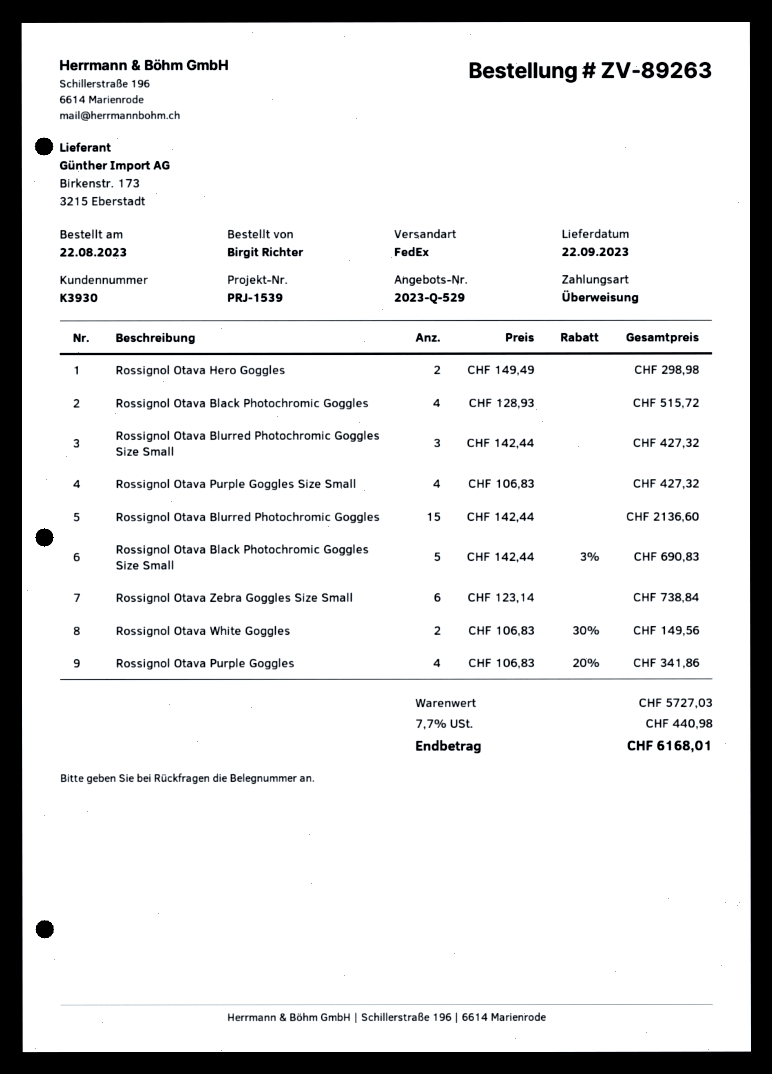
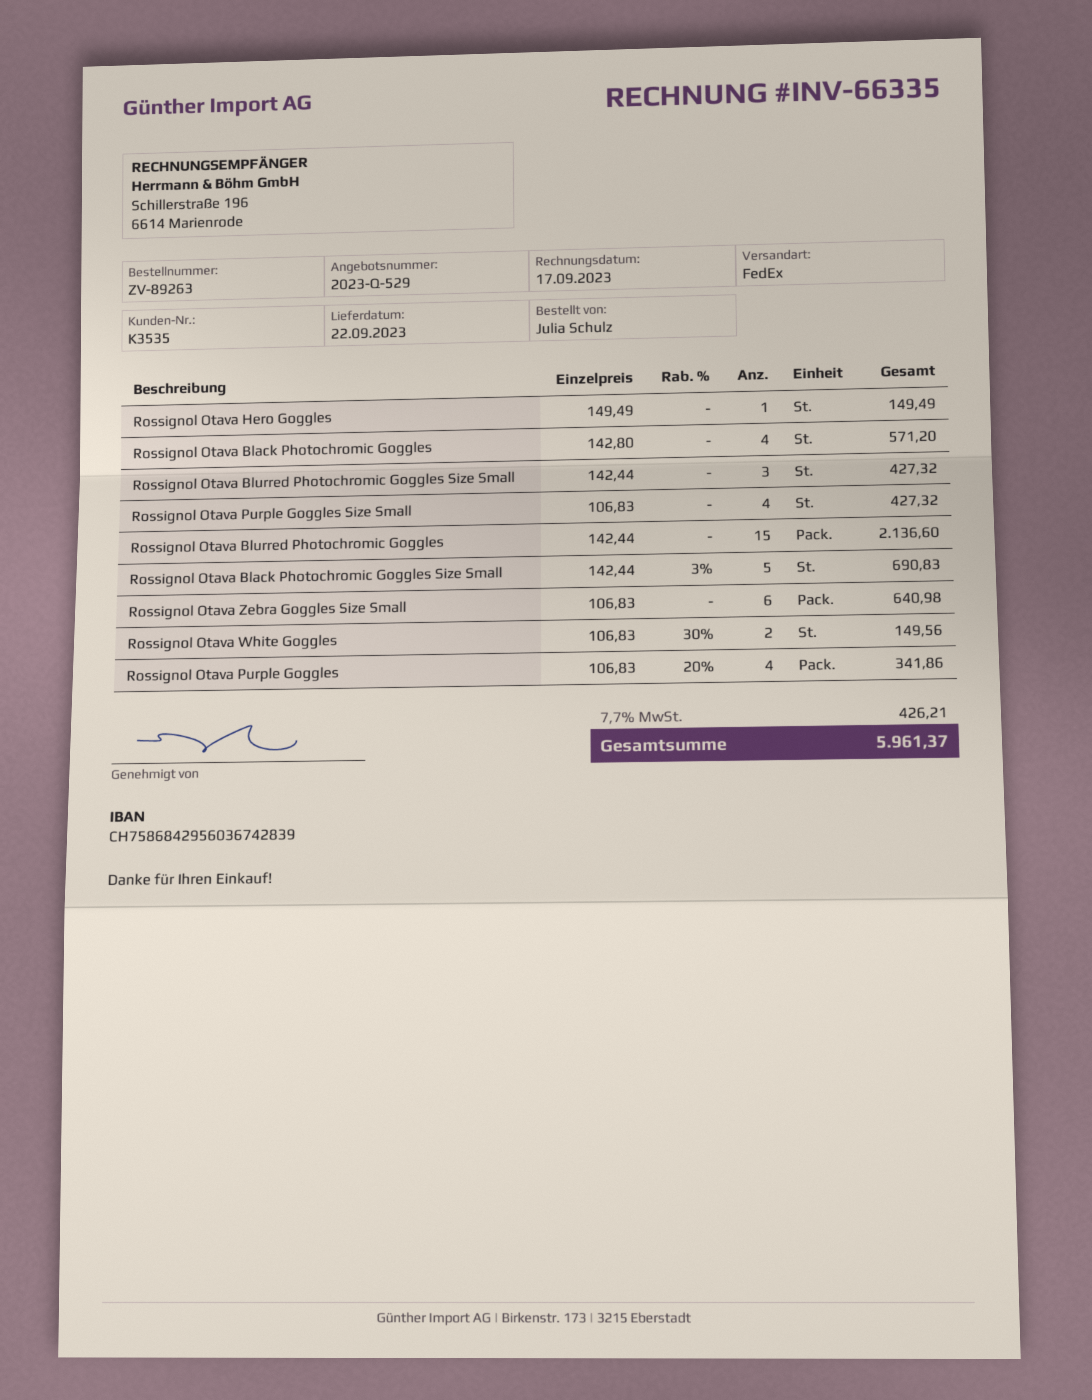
customer number: K3930 -> K3535
ordered by: Birgit Richter -> Julia Schulz
Rossignol Otava Hero Goggles: 2 x 149.49 = 298.98 -> 1 x 149.49 = 149.49
Rossignol Otava Black Photochromic Goggles: 4 x 128.93 = 515.72 -> 4 x 142.80 = 571.20
Rossignol Otava Zebra Goggles Size Small: 6 x 123.14 = 738.84 -> 6 x 106.83 = 640.98
tax: 7.7% = 440.98 -> 7.7% = 426.21
total: 6168.01 -> 5961.37

